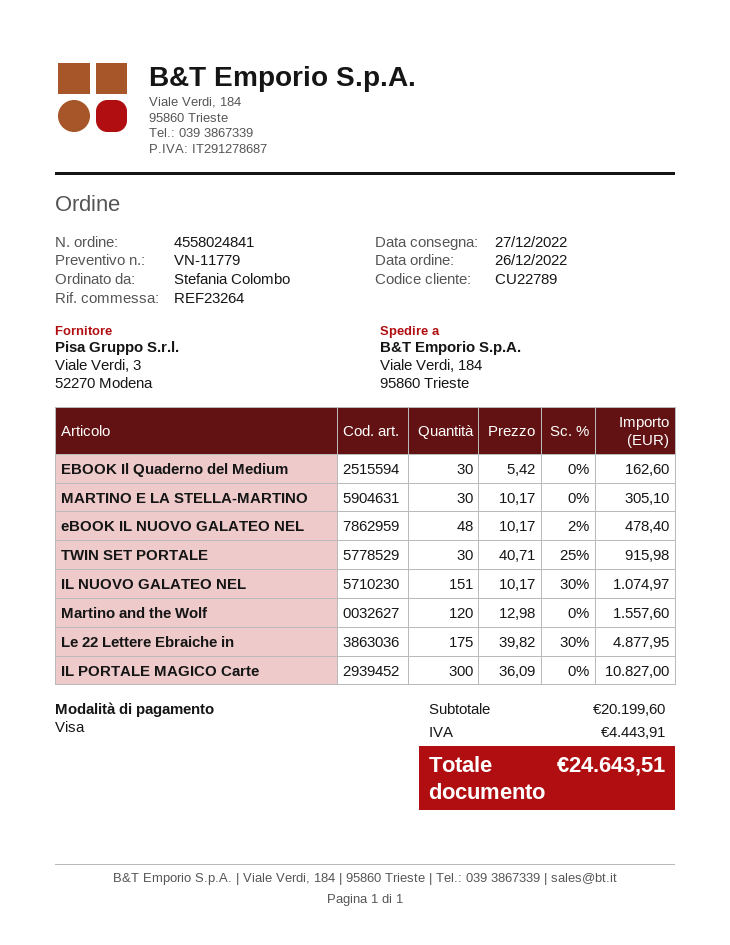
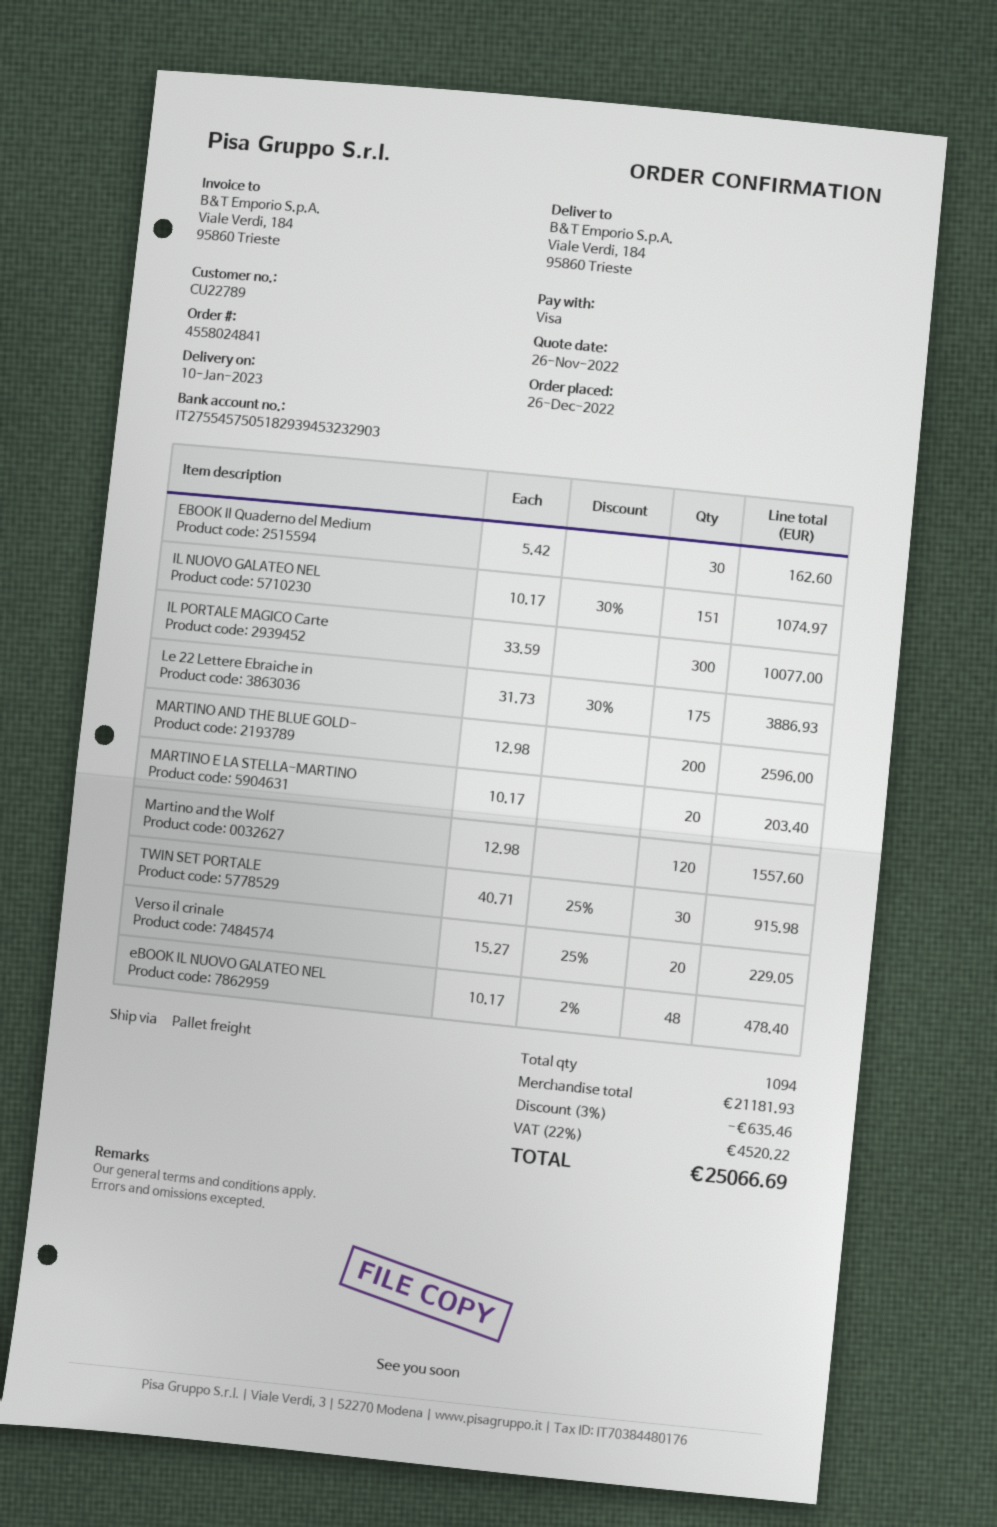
delivery date: 2022-12-27 -> 2023-01-10
MARTINO E LA STELLA-MARTINO: 30 x 10.17 = 305.10 -> 20 x 10.17 = 203.40
Le 22 Lettere Ebraiche in: 175 x 39.82 - 30% = 4877.95 -> 175 x 31.73 - 30% = 3886.93
IL PORTALE MAGICO Carte: 300 x 36.09 = 10827.00 -> 300 x 33.59 = 10077.00
MARTINO AND THE BLUE GOLD-: none -> 200 x 12.98 = 2596.00
Verso il crinale: none -> 20 x 15.27 - 25% = 229.05
subtotal: 20199.60 -> 21181.93
discount: none -> 3% = 635.46
tax: 4443.91 -> 4520.22
total: 24643.51 -> 25066.69

